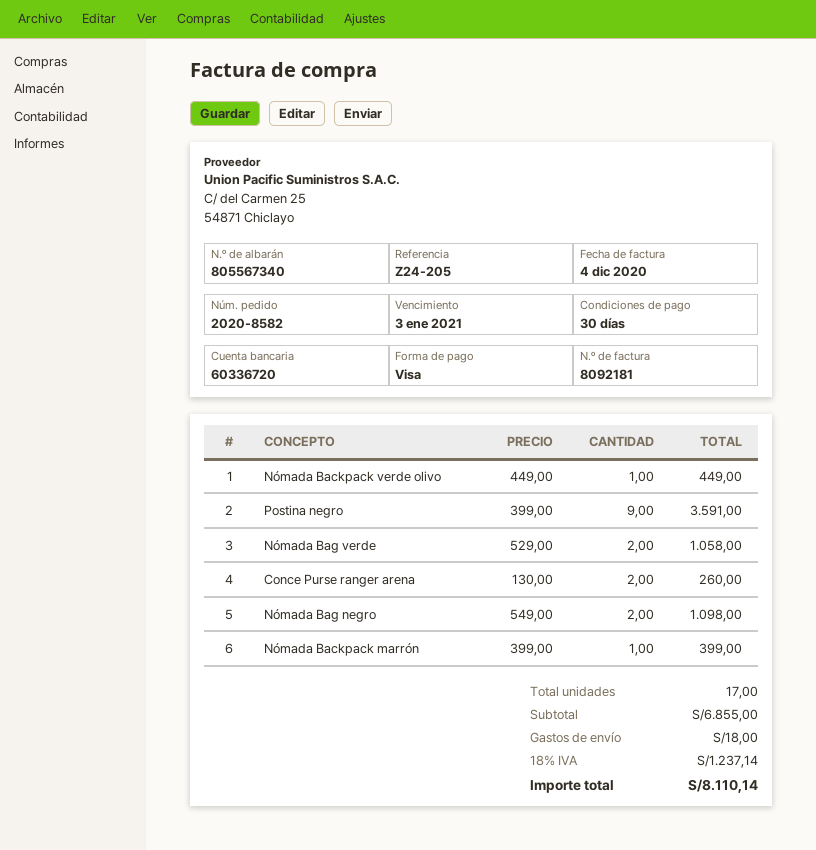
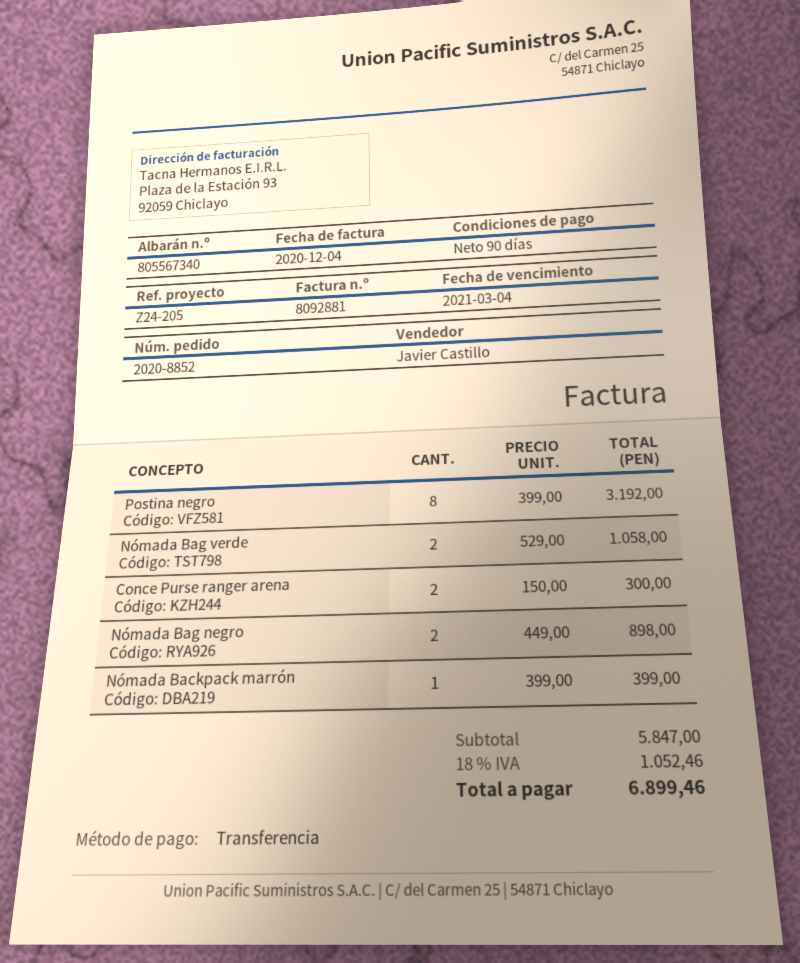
order number: 2020-8582 -> 2020-8852
invoice number: 8092181 -> 8092881
payment terms: 30 days -> 90 days
due date: 2021-01-03 -> 2021-03-04
payment method: Visa -> bank transfer
Nómada Backpack verde olivo: 1 x 449.00 = 449.00 -> none
Postina negro: 9 x 399.00 = 3591.00 -> 8 x 399.00 = 3192.00
Conce Purse ranger arena: 2 x 130.00 = 260.00 -> 2 x 150.00 = 300.00
Nómada Bag negro: 2 x 549.00 = 1098.00 -> 2 x 449.00 = 898.00
subtotal: 6855.00 -> 5847.00
shipping: 18.00 -> none
tax: 18% = 1237.14 -> 18% = 1052.46
total: 8110.14 -> 6899.46

